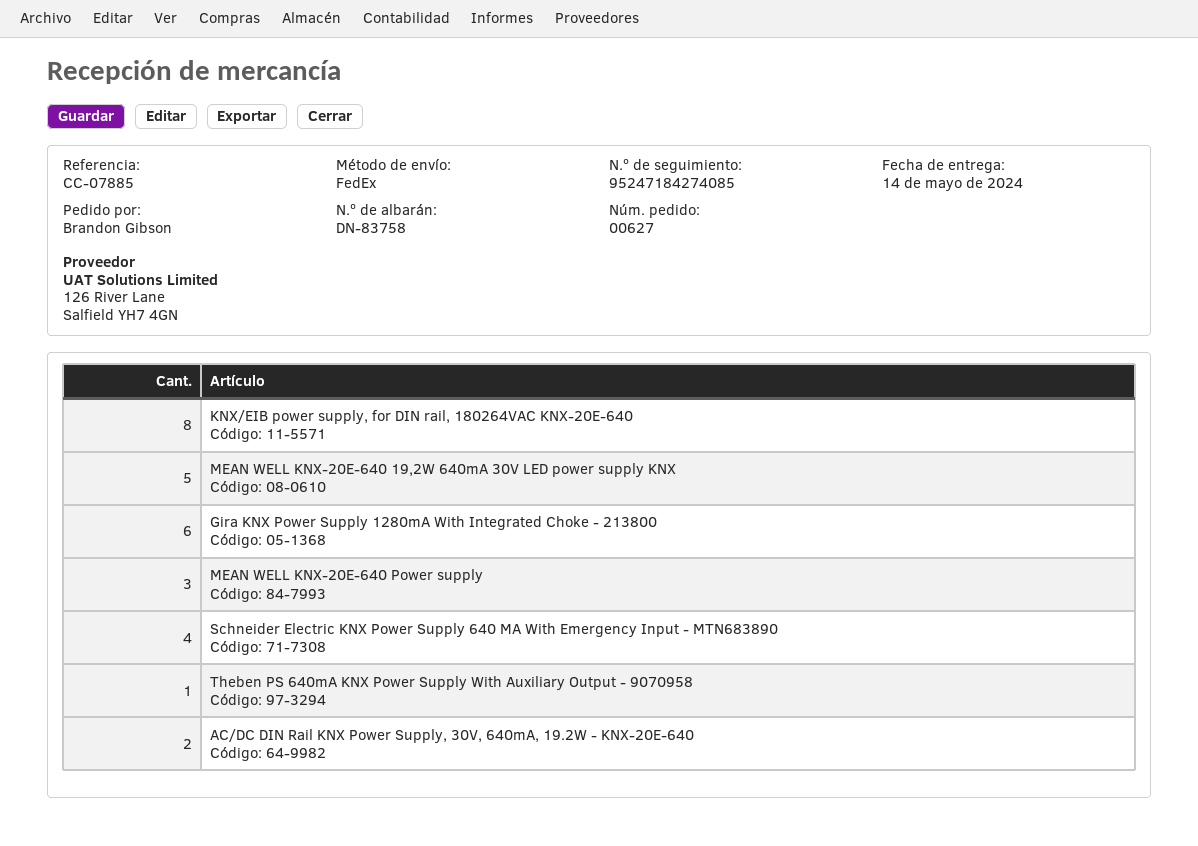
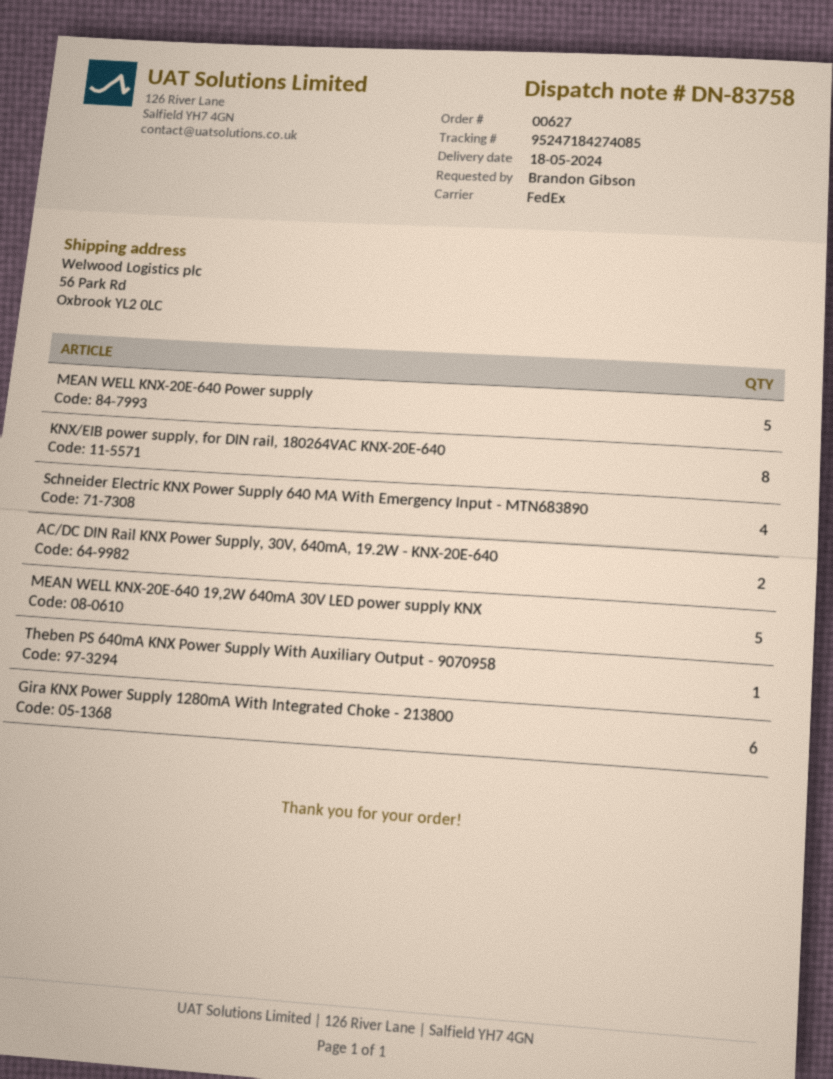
delivery date: 2024-05-14 -> 2024-05-18
MEAN WELL KNX-20E-640 Power supply: 3 -> 5

